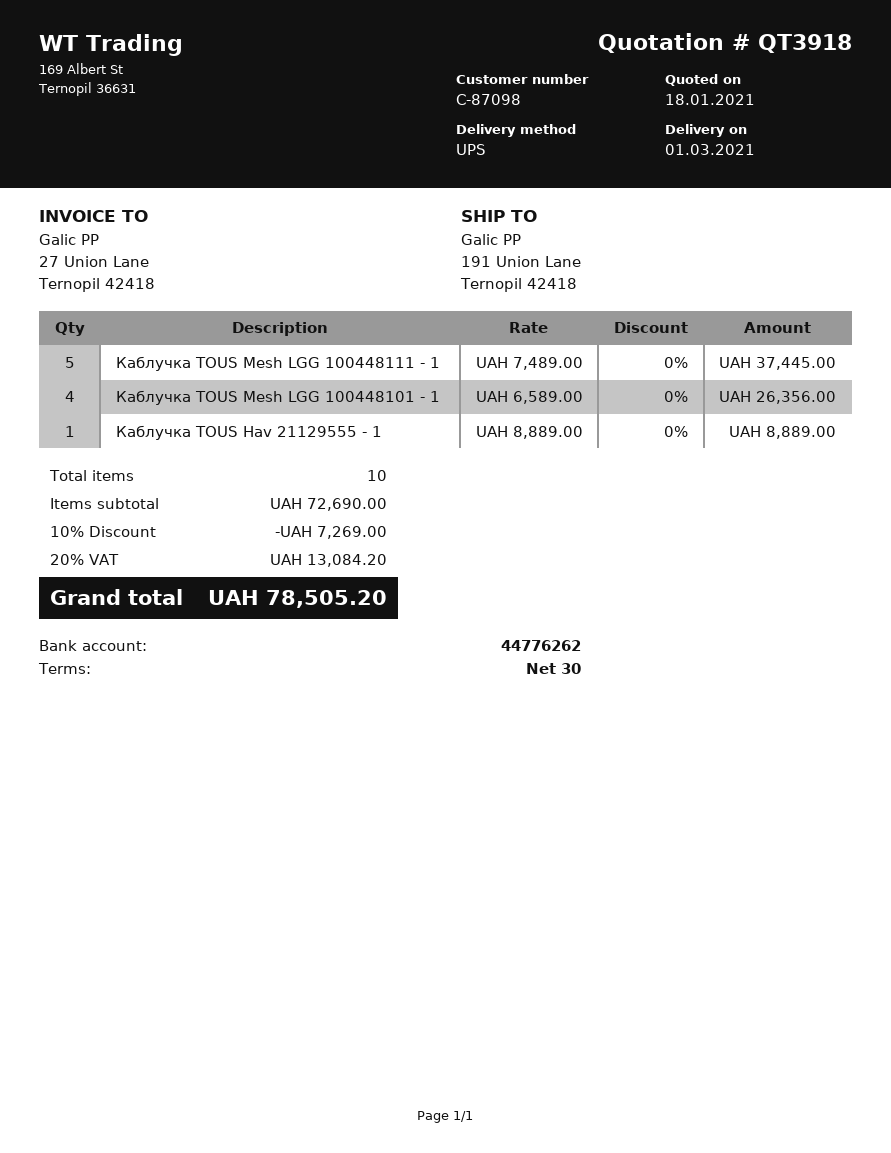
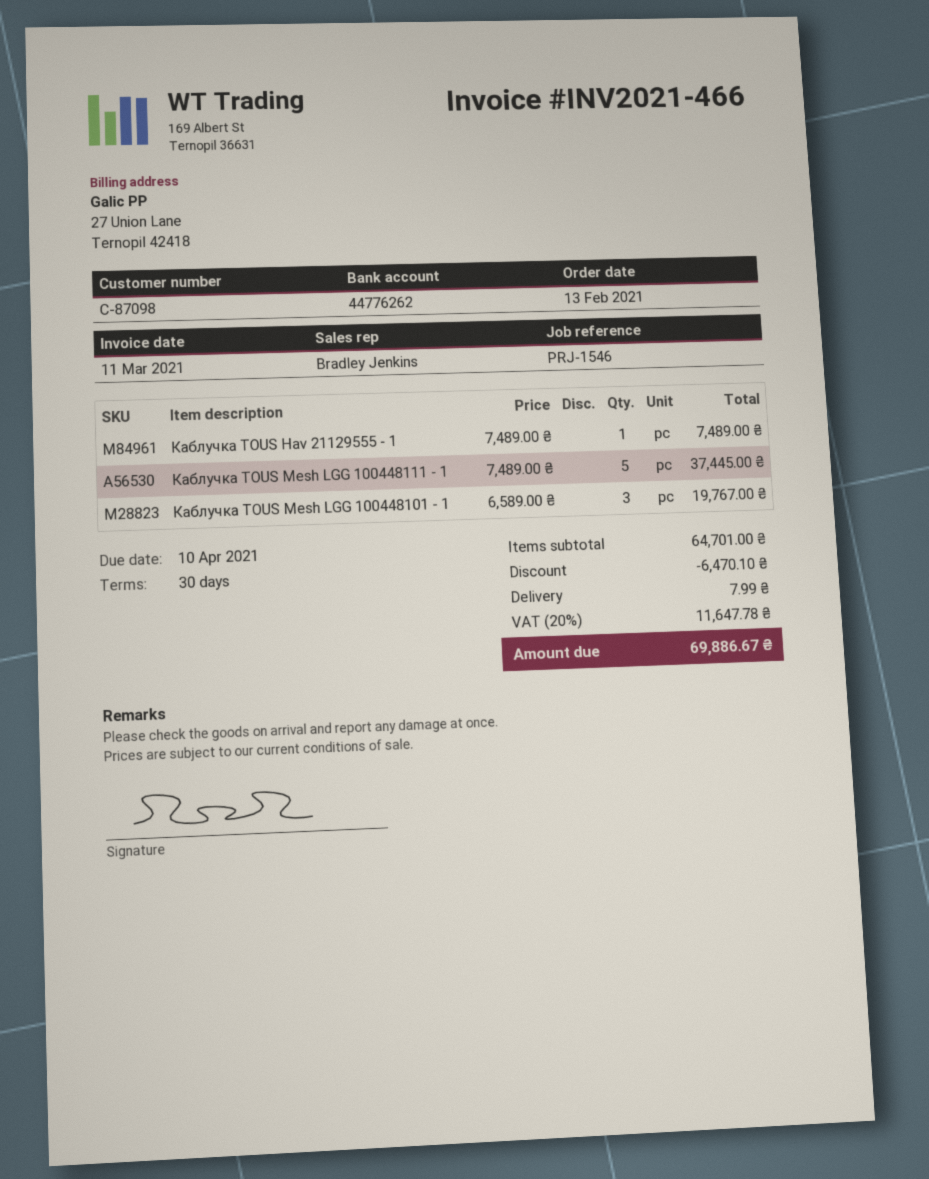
Каблучка TOUS Mesh LGG 100448101 - 1: 4 x 6589.00 = 26356.00 -> 3 x 6589.00 = 19767.00
Каблучка TOUS Hav 21129555 - 1: 1 x 8889.00 = 8889.00 -> 1 x 7489.00 = 7489.00
subtotal: 72690.00 -> 64701.00
discount: 7269.00 -> 6470.10
shipping: none -> 7.99
tax: 20% = 13084.20 -> 20% = 11647.78
total: 78505.20 -> 69886.67

